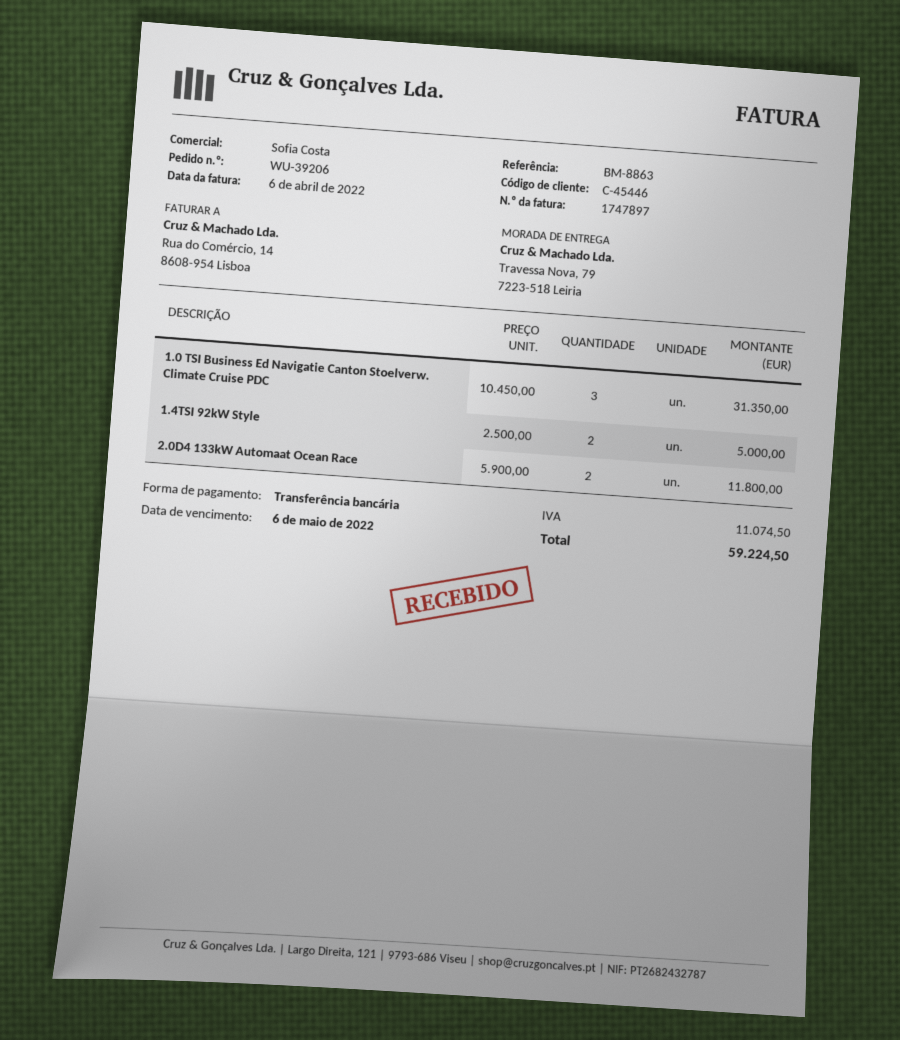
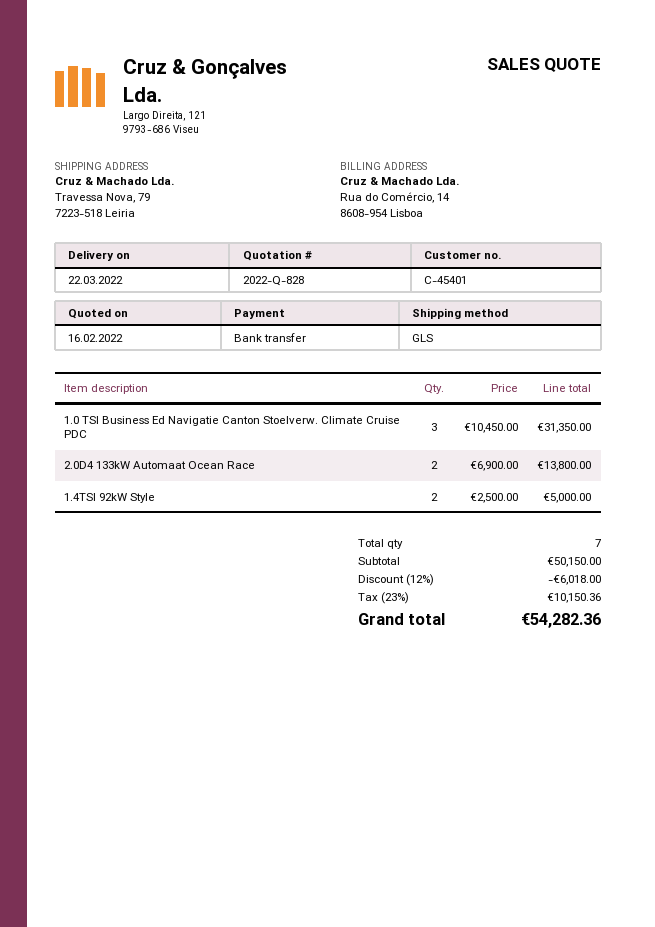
customer number: C-45446 -> C-45401
2.0D4 133kW Automaat Ocean Race: 2 x 5900.00 = 11800.00 -> 2 x 6900.00 = 13800.00
discount: none -> 12% = 6018.00
tax: 11074.50 -> 10150.36
total: 59224.50 -> 54282.36

